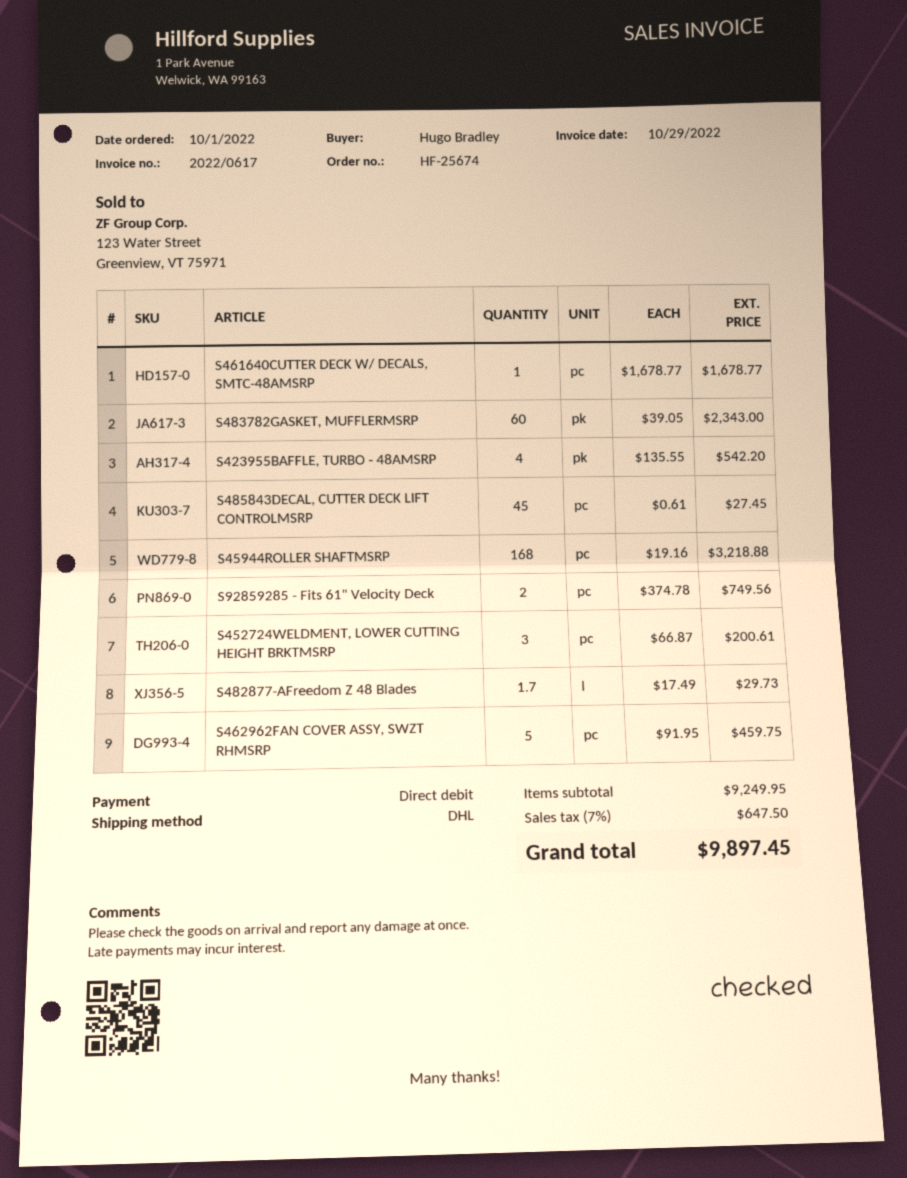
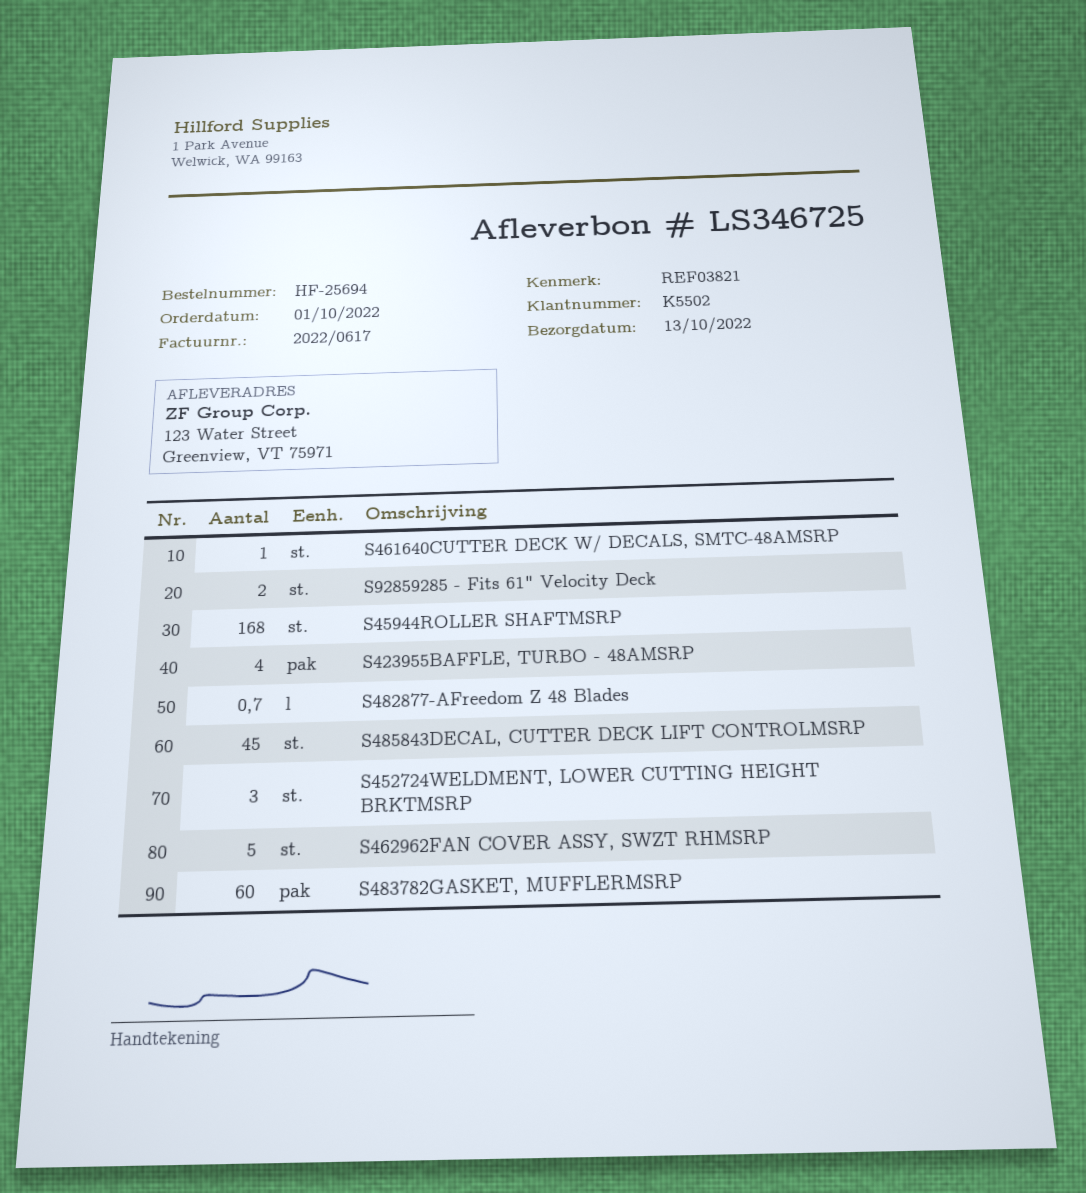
order number: HF-25674 -> HF-25694
S482877-AFreedom Z 48 Blades: 1.7 -> 0.7

